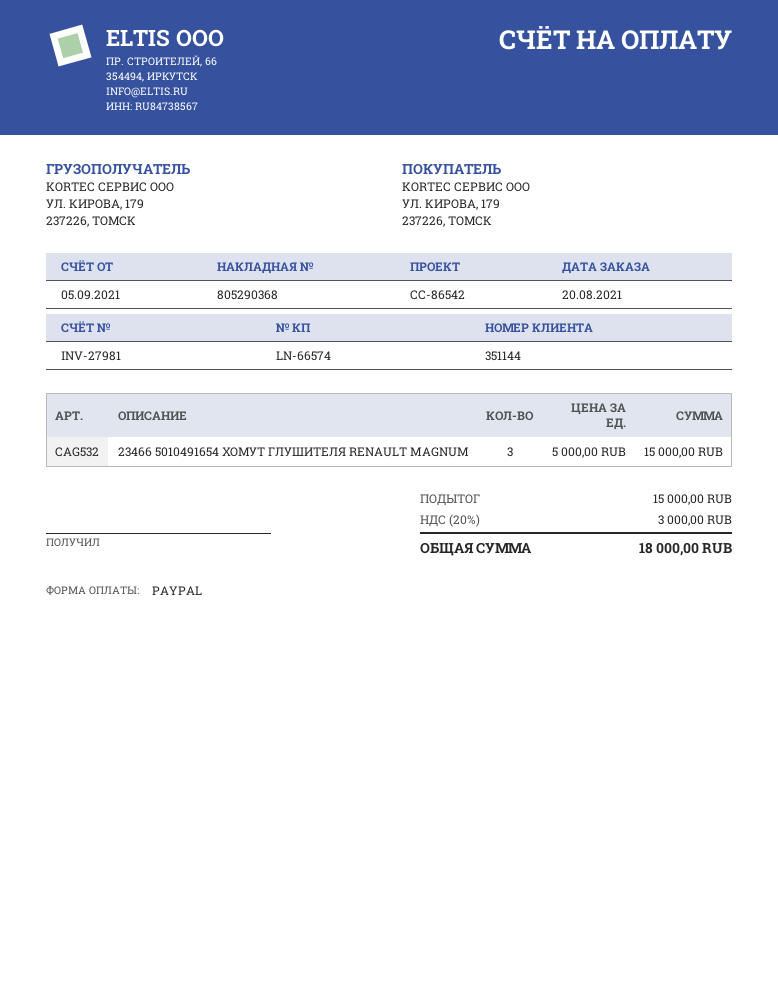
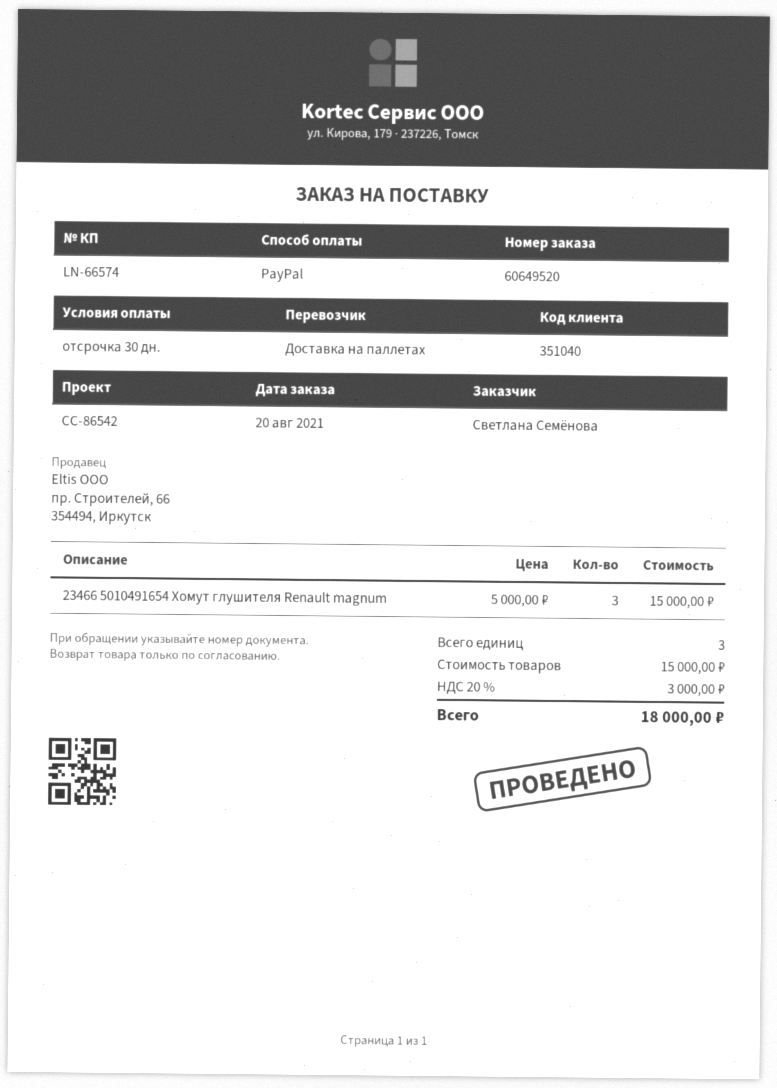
customer number: 351144 -> 351040

